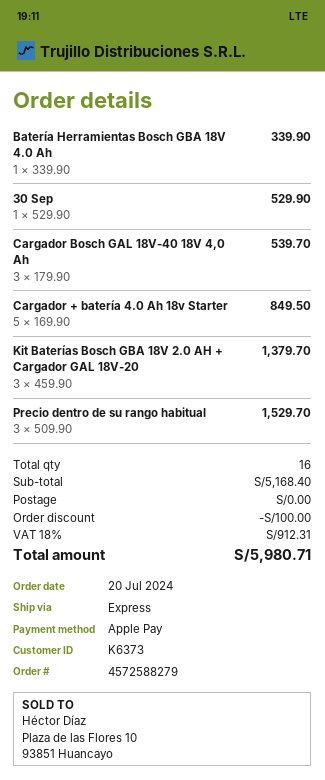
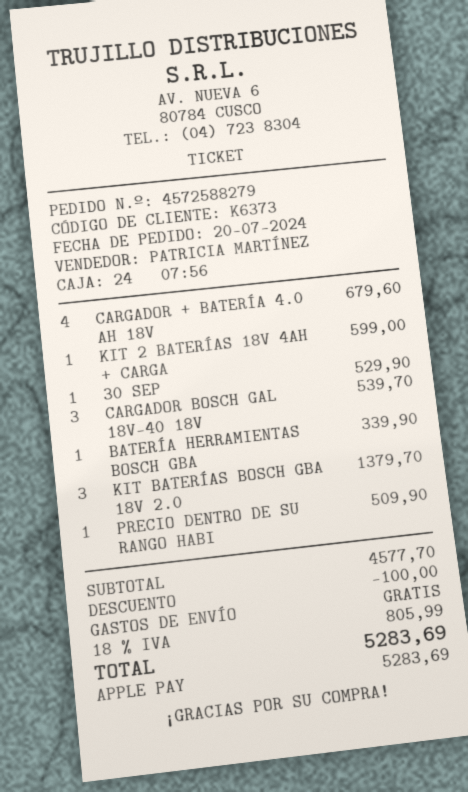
Cargador + batería 4.0 Ah 18v Starter: 5 for 849.50 -> 4 for 679.60
Precio dentro de su rango habitual: 3 for 1529.70 -> 1 for 509.90
KIT 2 BATERÍAS 18V 4AH + CARGA: none -> 1 for 599.00
subtotal: 5168.40 -> 4577.70
tax: 18% = 912.31 -> 18% = 805.99
total: 5980.71 -> 5283.69

